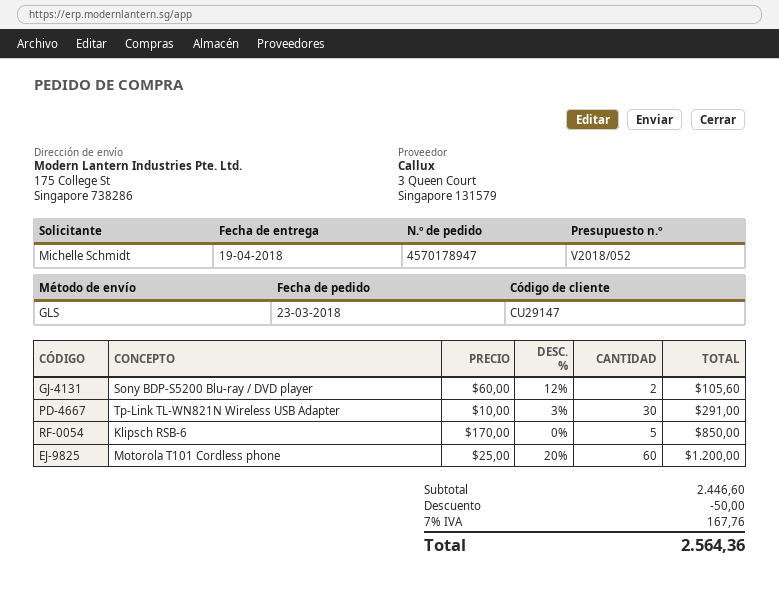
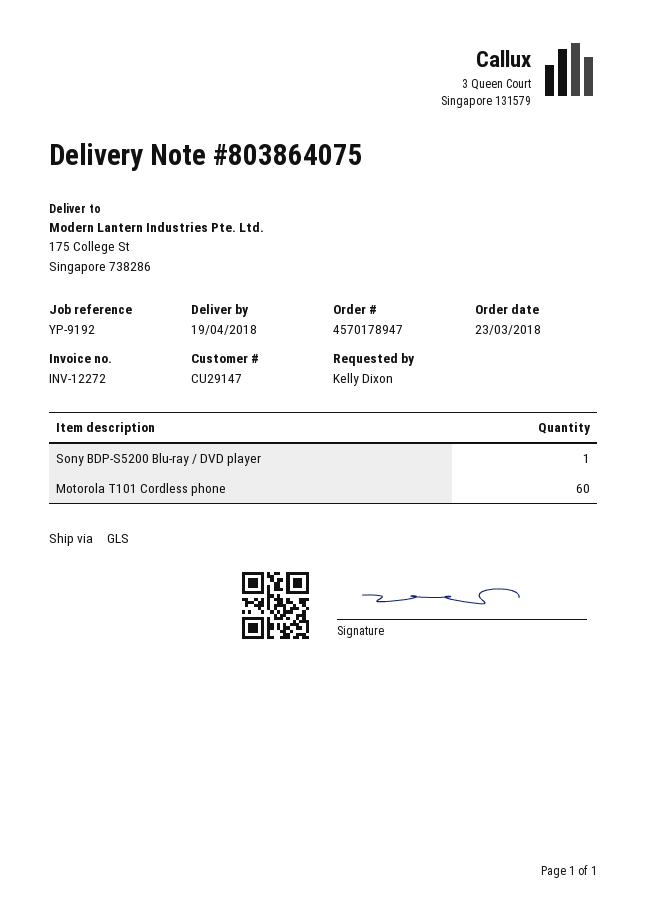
ordered by: Michelle Schmidt -> Kelly Dixon
Sony BDP-S5200 Blu-ray / DVD player: 2 -> 1
Tp-Link TL-WN821N Wireless USB Adapter: 30 -> none
Klipsch RSB-6: 5 -> none

